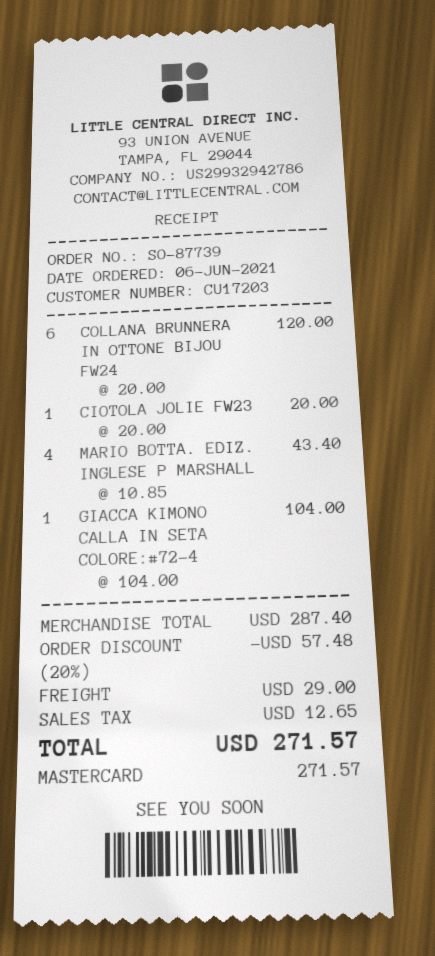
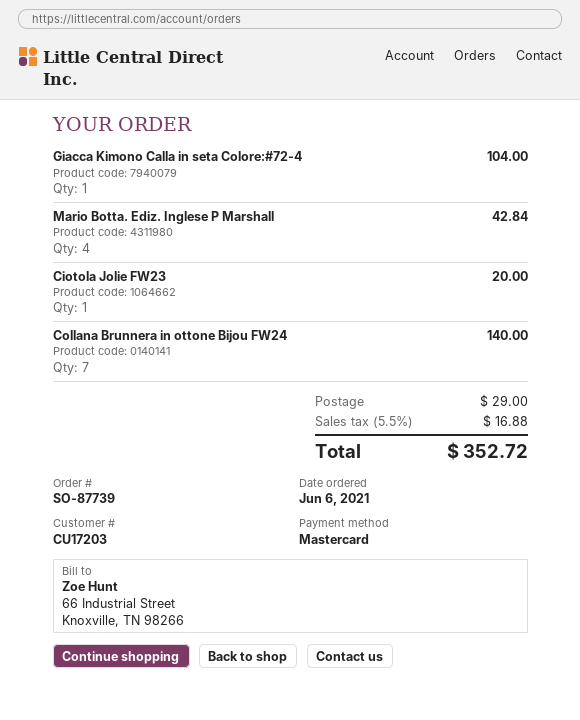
COLLANA BRUNNERA IN OTTONE BIJOU FW24: 6 for 120.00 -> 7 for 140.00
MARIO BOTTA. EDIZ. INGLESE P MARSHALL: 4 for 43.40 -> 4 for 42.84
discount: 20% = 57.48 -> none
tax: 12.65 -> 16.88
total: 271.57 -> 352.72

